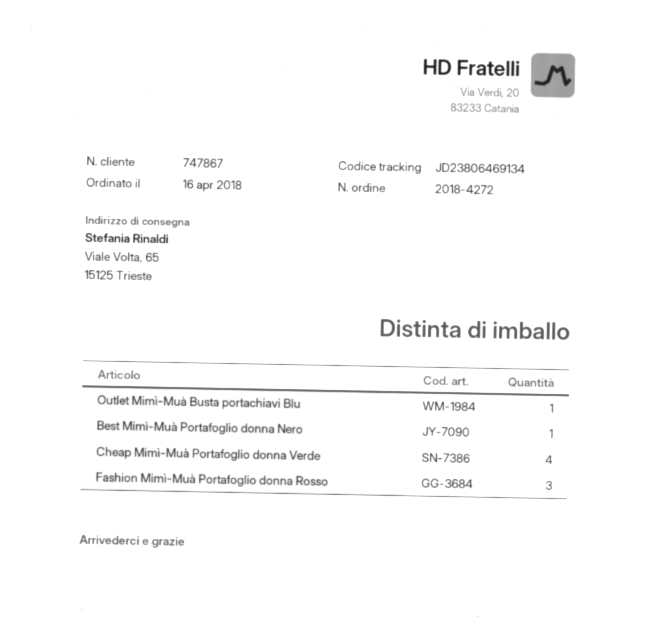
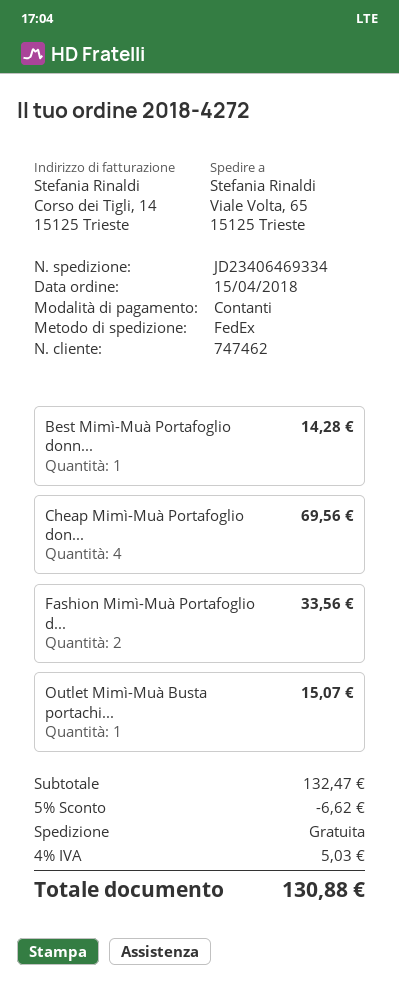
order date: 2018-04-16 -> 2018-04-15
customer number: 747867 -> 747462
tracking number: JD23806469134 -> JD23406469334
Fashion Mimì-Muà Portafoglio donna Rosso: 3 -> 2

